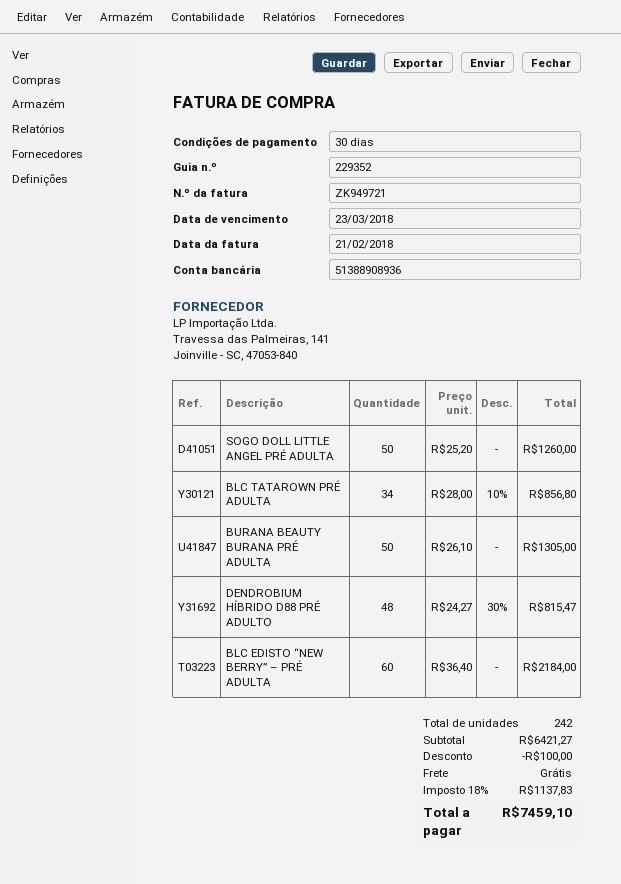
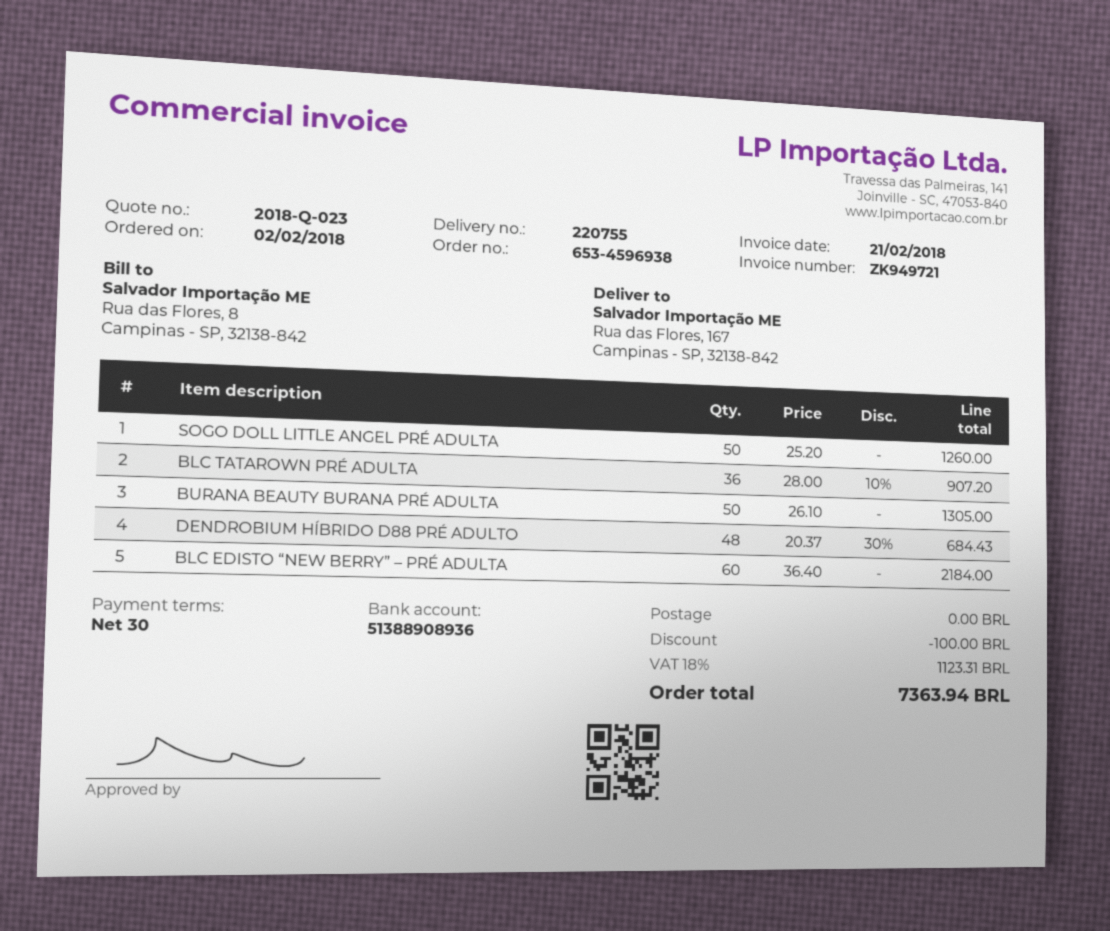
delivery note number: 229352 -> 220755
BLC TATAROWN PRÉ ADULTA: 34 x 28.00 - 10% = 856.80 -> 36 x 28.00 - 10% = 907.20
DENDROBIUM HÍBRIDO D88 PRÉ ADULTO: 48 x 24.27 - 30% = 815.47 -> 48 x 20.37 - 30% = 684.43
tax: 18% = 1137.83 -> 18% = 1123.31
total: 7459.10 -> 7363.94

